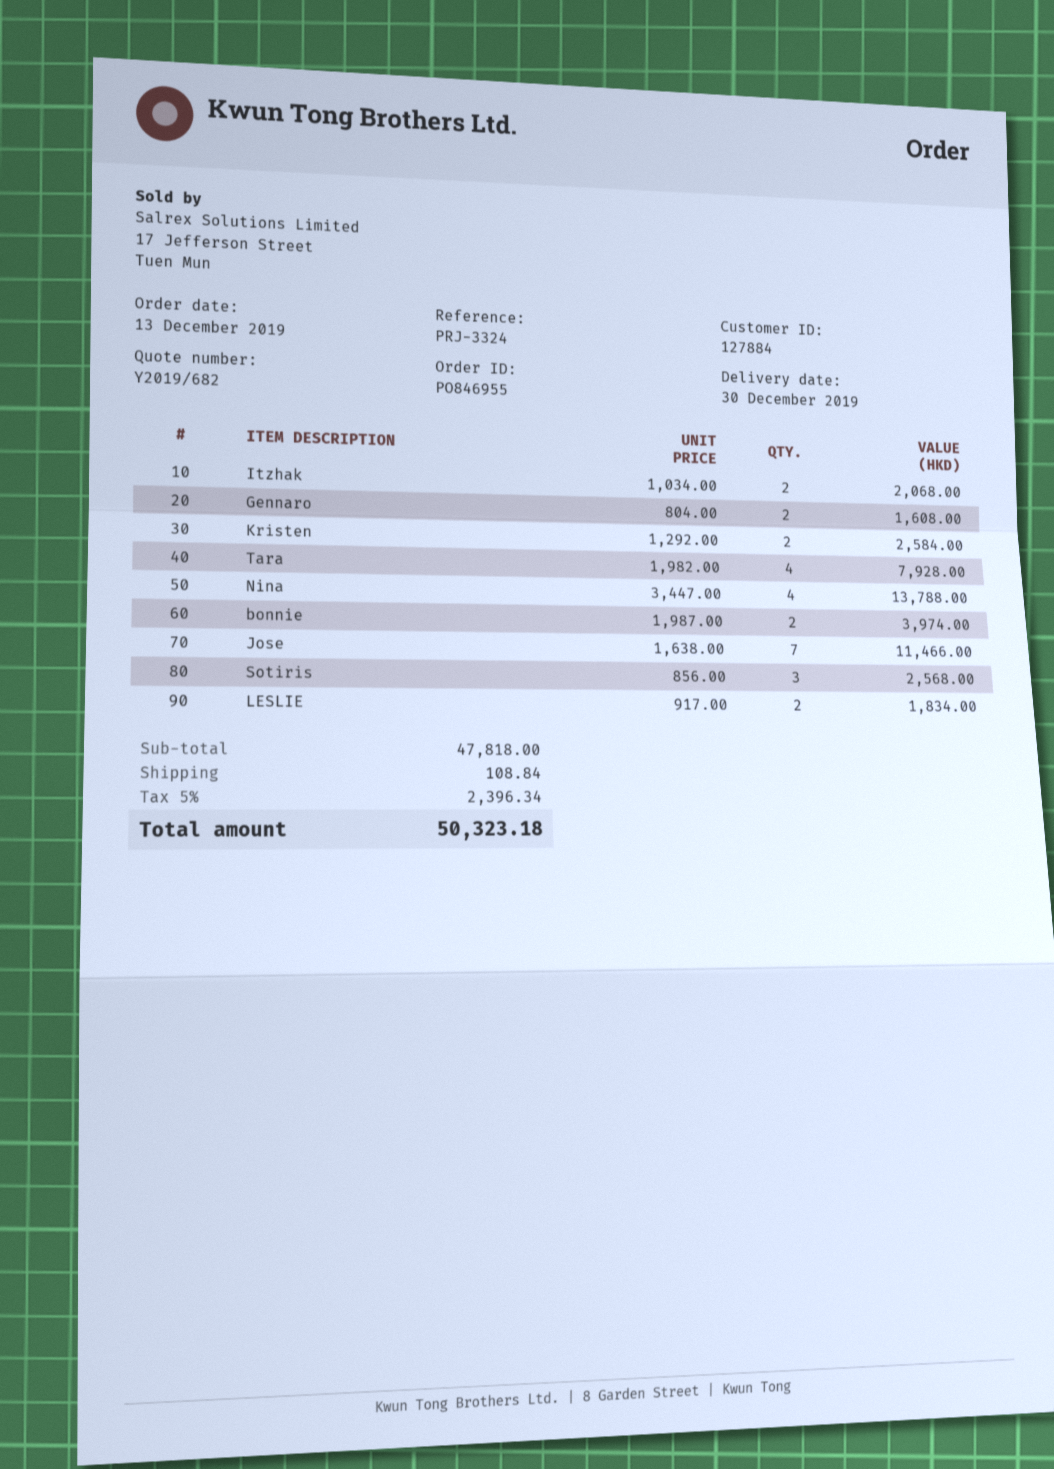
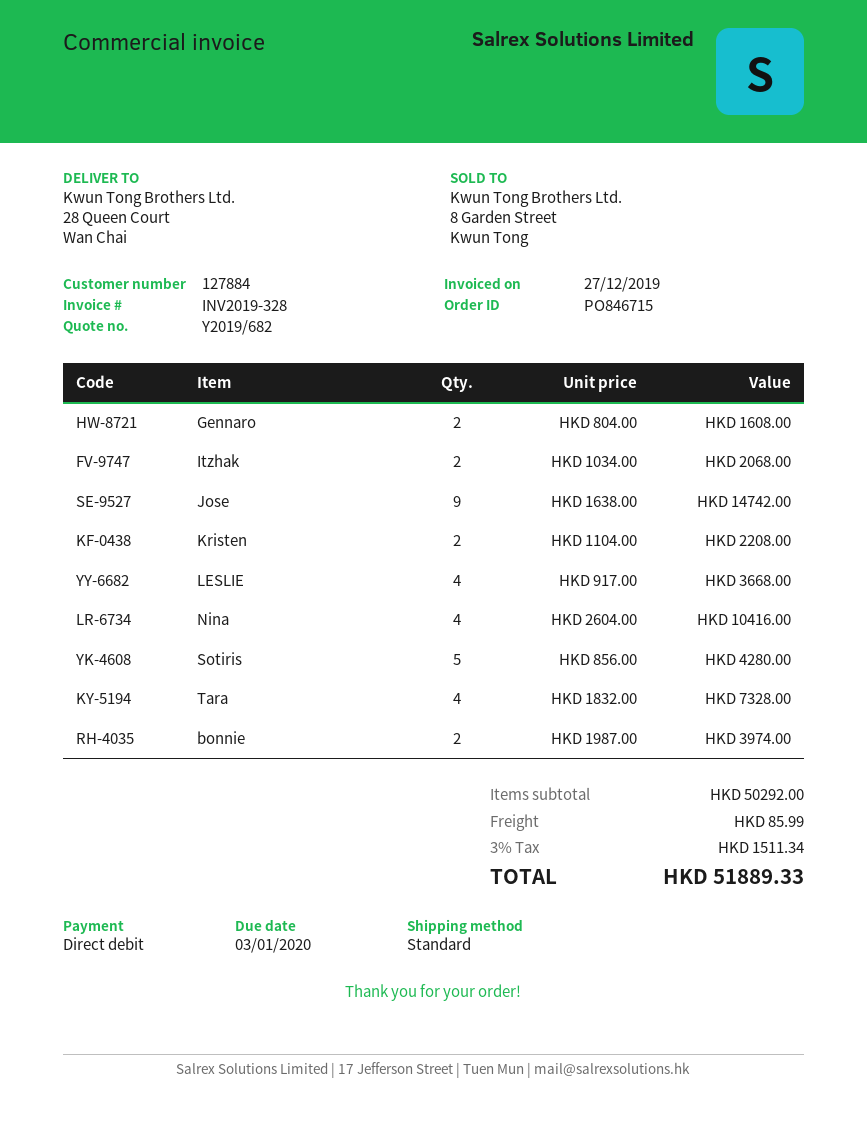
order number: PO846955 -> PO846715
Kristen: 2 x 1292.00 = 2584.00 -> 2 x 1104.00 = 2208.00
Tara: 4 x 1982.00 = 7928.00 -> 4 x 1832.00 = 7328.00
Nina: 4 x 3447.00 = 13788.00 -> 4 x 2604.00 = 10416.00
Jose: 7 x 1638.00 = 11466.00 -> 9 x 1638.00 = 14742.00
Sotiris: 3 x 856.00 = 2568.00 -> 5 x 856.00 = 4280.00
LESLIE: 2 x 917.00 = 1834.00 -> 4 x 917.00 = 3668.00
subtotal: 47818.00 -> 50292.00
shipping: 108.84 -> 85.99
tax: 5% = 2396.34 -> 3% = 1511.34
total: 50323.18 -> 51889.33

